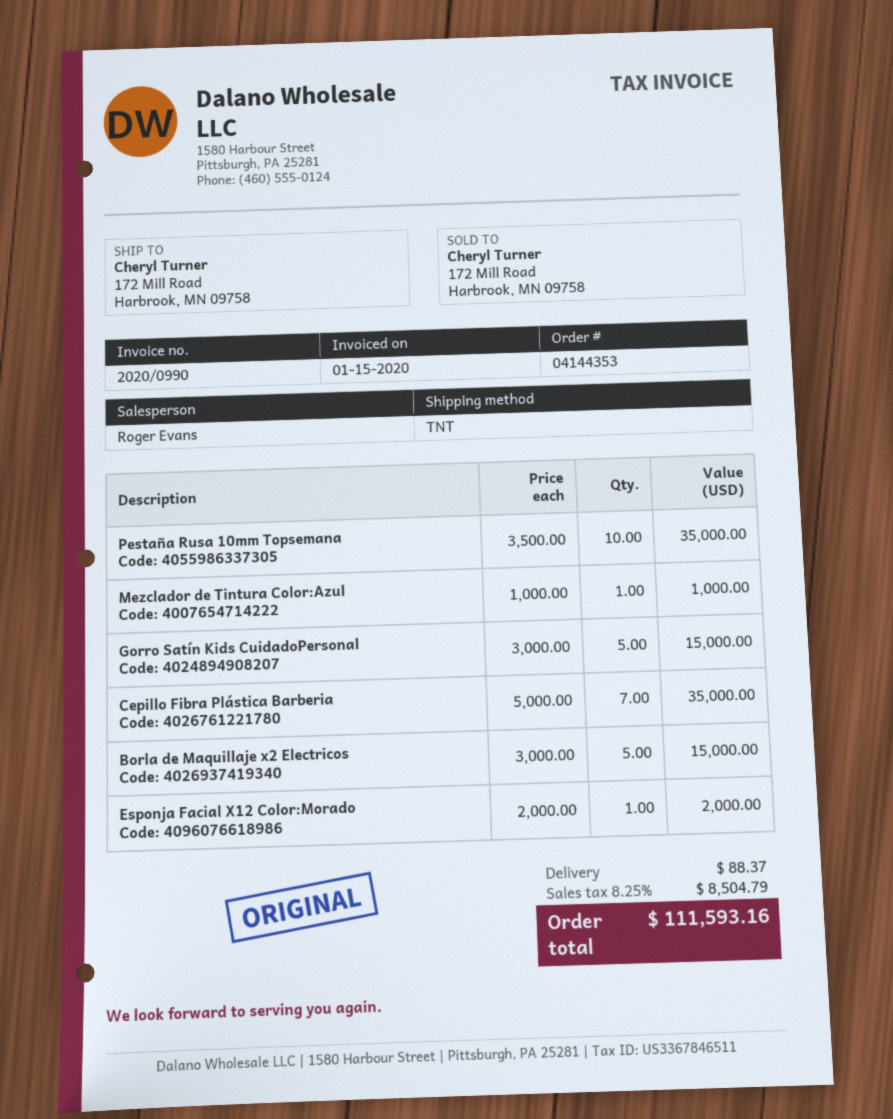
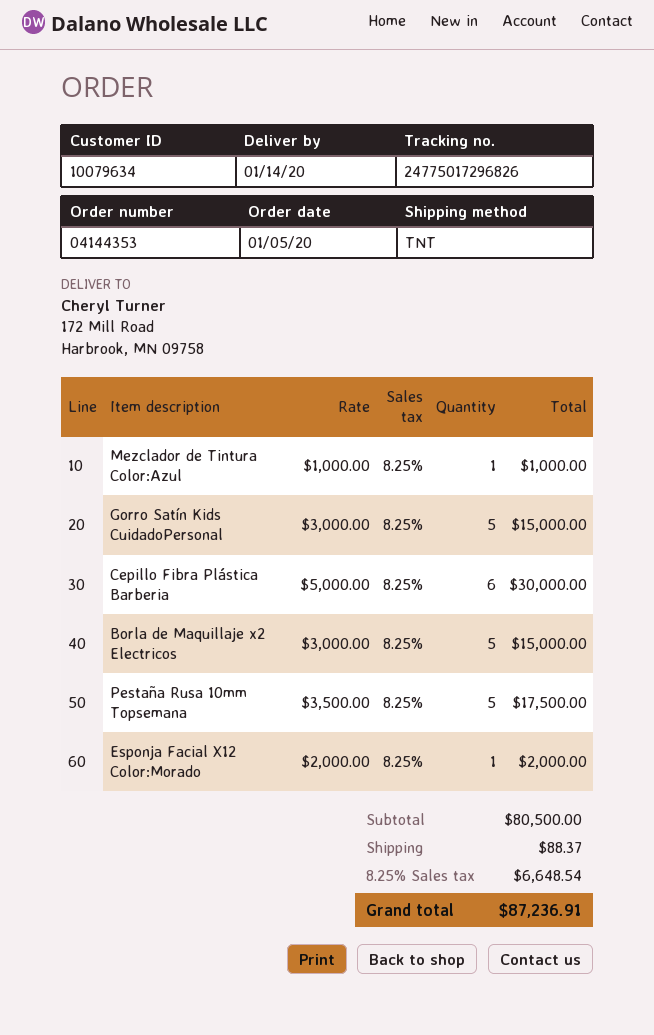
Pestaña Rusa 10mm Topsemana: 10 x 3500.00 = 35000.00 -> 5 x 3500.00 = 17500.00
Cepillo Fibra Plástica Barberia: 7 x 5000.00 = 35000.00 -> 6 x 5000.00 = 30000.00
tax: 8.25% = 8504.79 -> 8.25% = 6648.54
total: 111593.16 -> 87236.91

